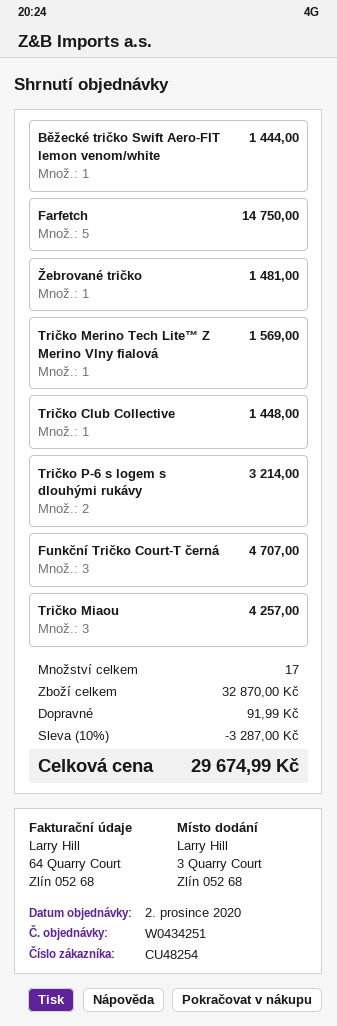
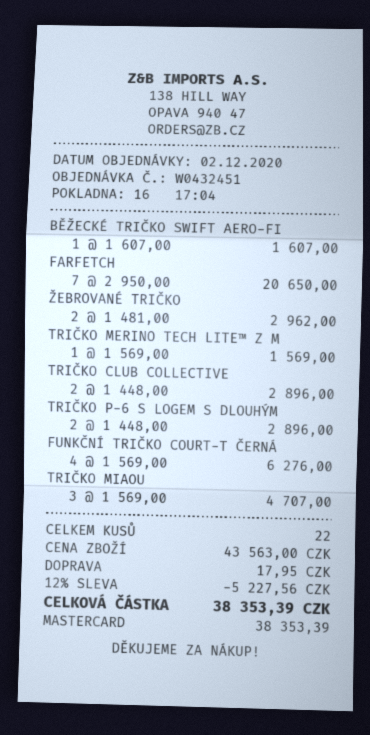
order number: W0434251 -> W0432451
Běžecké tričko Swift Aero-FIT lemon venom/white: 1 for 1444.00 -> 1 for 1607.00
Farfetch: 5 for 14750.00 -> 7 for 20650.00
Žebrované tričko: 1 for 1481.00 -> 2 for 2962.00
Tričko Club Collective: 1 for 1448.00 -> 2 for 2896.00
Tričko P-6 s logem s dlouhými rukávy: 2 for 3214.00 -> 2 for 2896.00
Funkční Tričko Court-T černá: 3 for 4707.00 -> 4 for 6276.00
Tričko Miaou: 3 for 4257.00 -> 3 for 4707.00
total quantity: 17 -> 22
subtotal: 32870.00 -> 43563.00
discount: 10% = 3287.00 -> 12% = 5227.56
shipping: 91.99 -> 17.95
total: 29674.99 -> 38353.39

